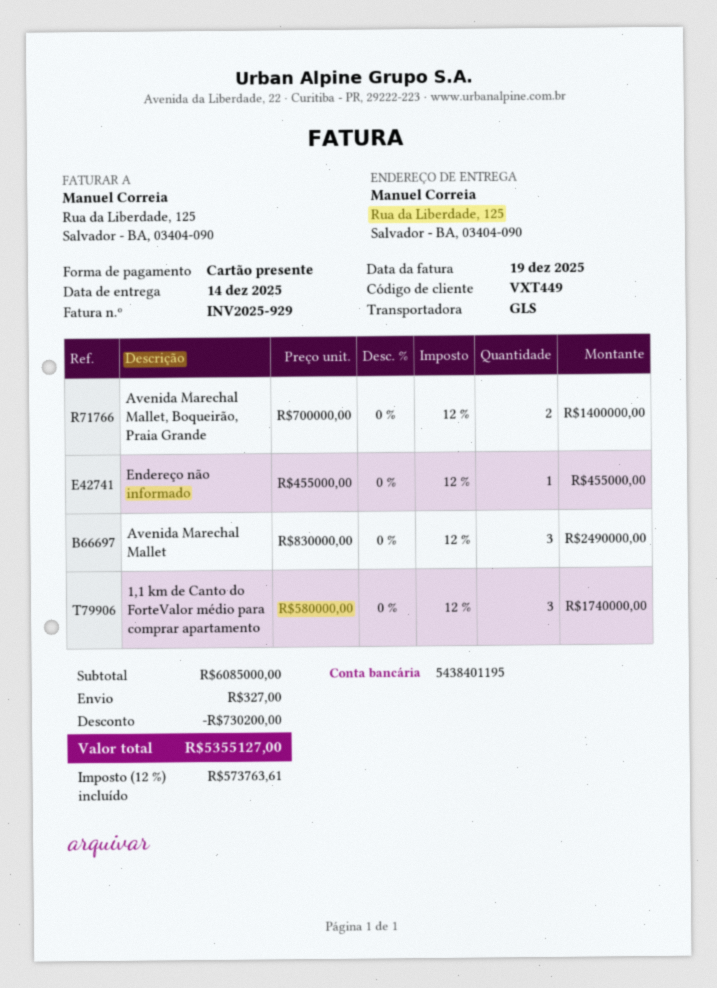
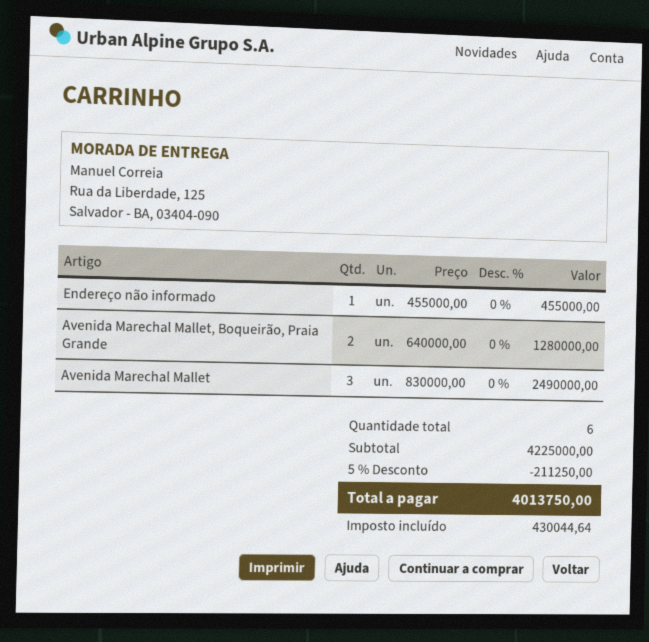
Avenida Marechal Mallet, Boqueirão, Praia Grande: 2 x 700000.00 = 1400000.00 -> 2 x 640000.00 = 1280000.00
1,1 km de Canto do ForteValor médio para comprar apartamento: 3 x 580000.00 = 1740000.00 -> none
subtotal: 6085000.00 -> 4225000.00
discount: 730200.00 -> 211250.00
shipping: 327.00 -> none
tax: 573763.61 -> 430044.64
total: 5355127.00 -> 4013750.00

